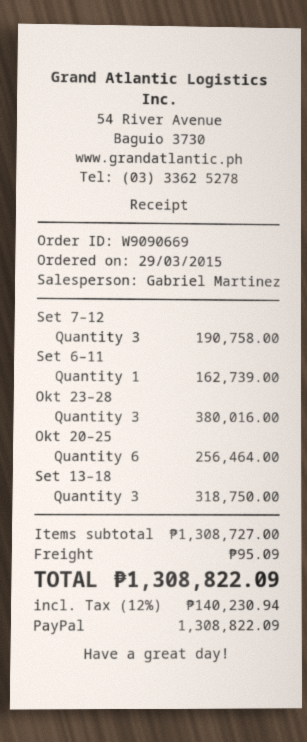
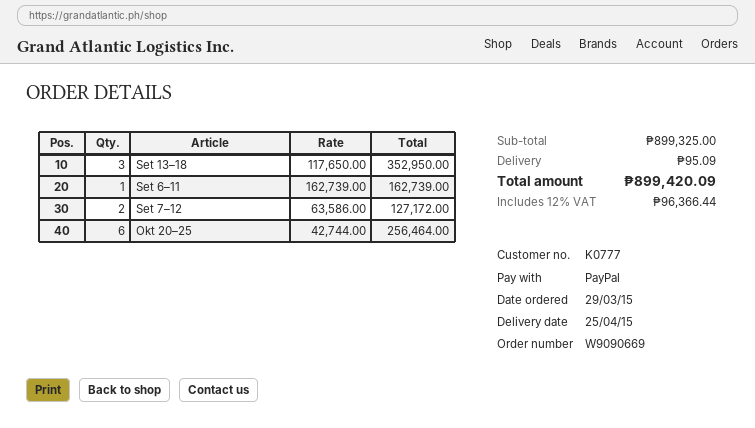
Set 7–12: 3 for 190758.00 -> 2 for 127172.00
Okt 23–28: 3 for 380016.00 -> none
Set 13–18: 3 for 318750.00 -> 3 for 352950.00
subtotal: 1308727.00 -> 899325.00
tax: 12% = 140230.94 -> 12% = 96366.44
total: 1308822.09 -> 899420.09

